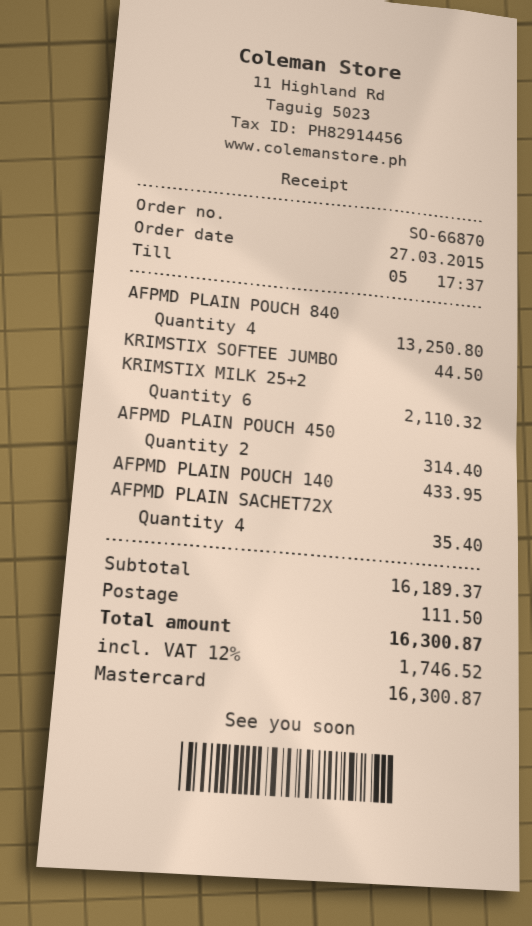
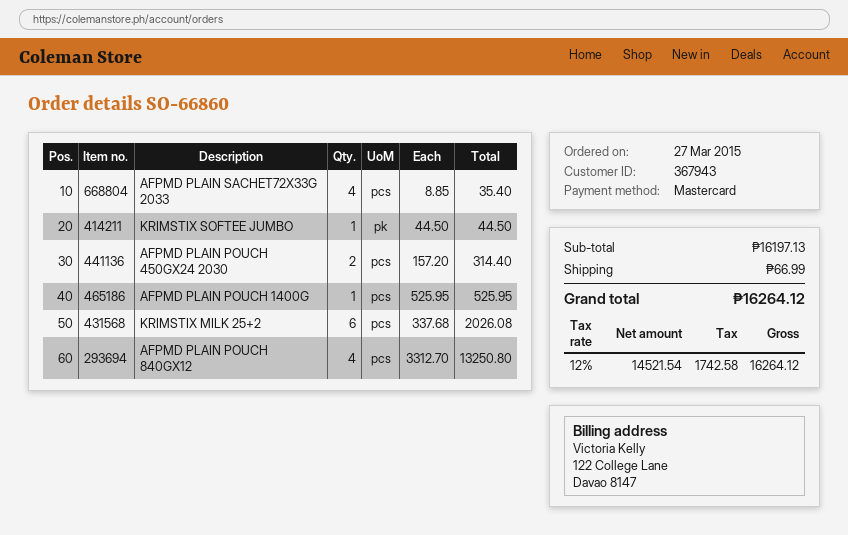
order number: SO-66870 -> SO-66860
KRIMSTIX MILK 25+2: 6 for 2110.32 -> 6 for 2026.08
AFPMD PLAIN POUCH 140: 1 for 433.95 -> 1 for 525.95
subtotal: 16189.37 -> 16197.13
shipping: 111.50 -> 66.99
tax: 12% = 1746.52 -> 12% = 1742.58
total: 16300.87 -> 16264.12

